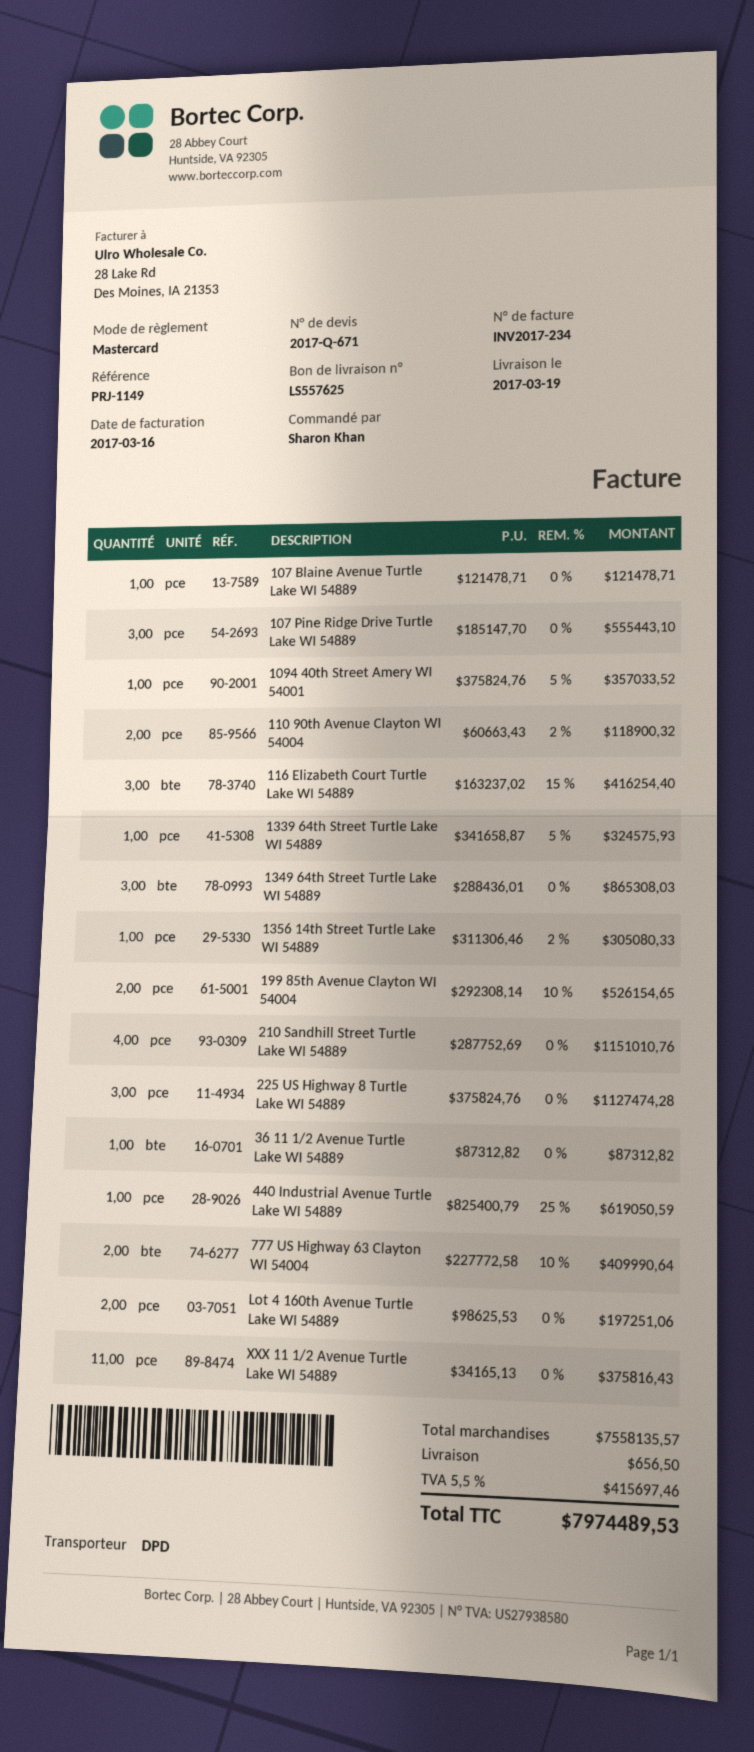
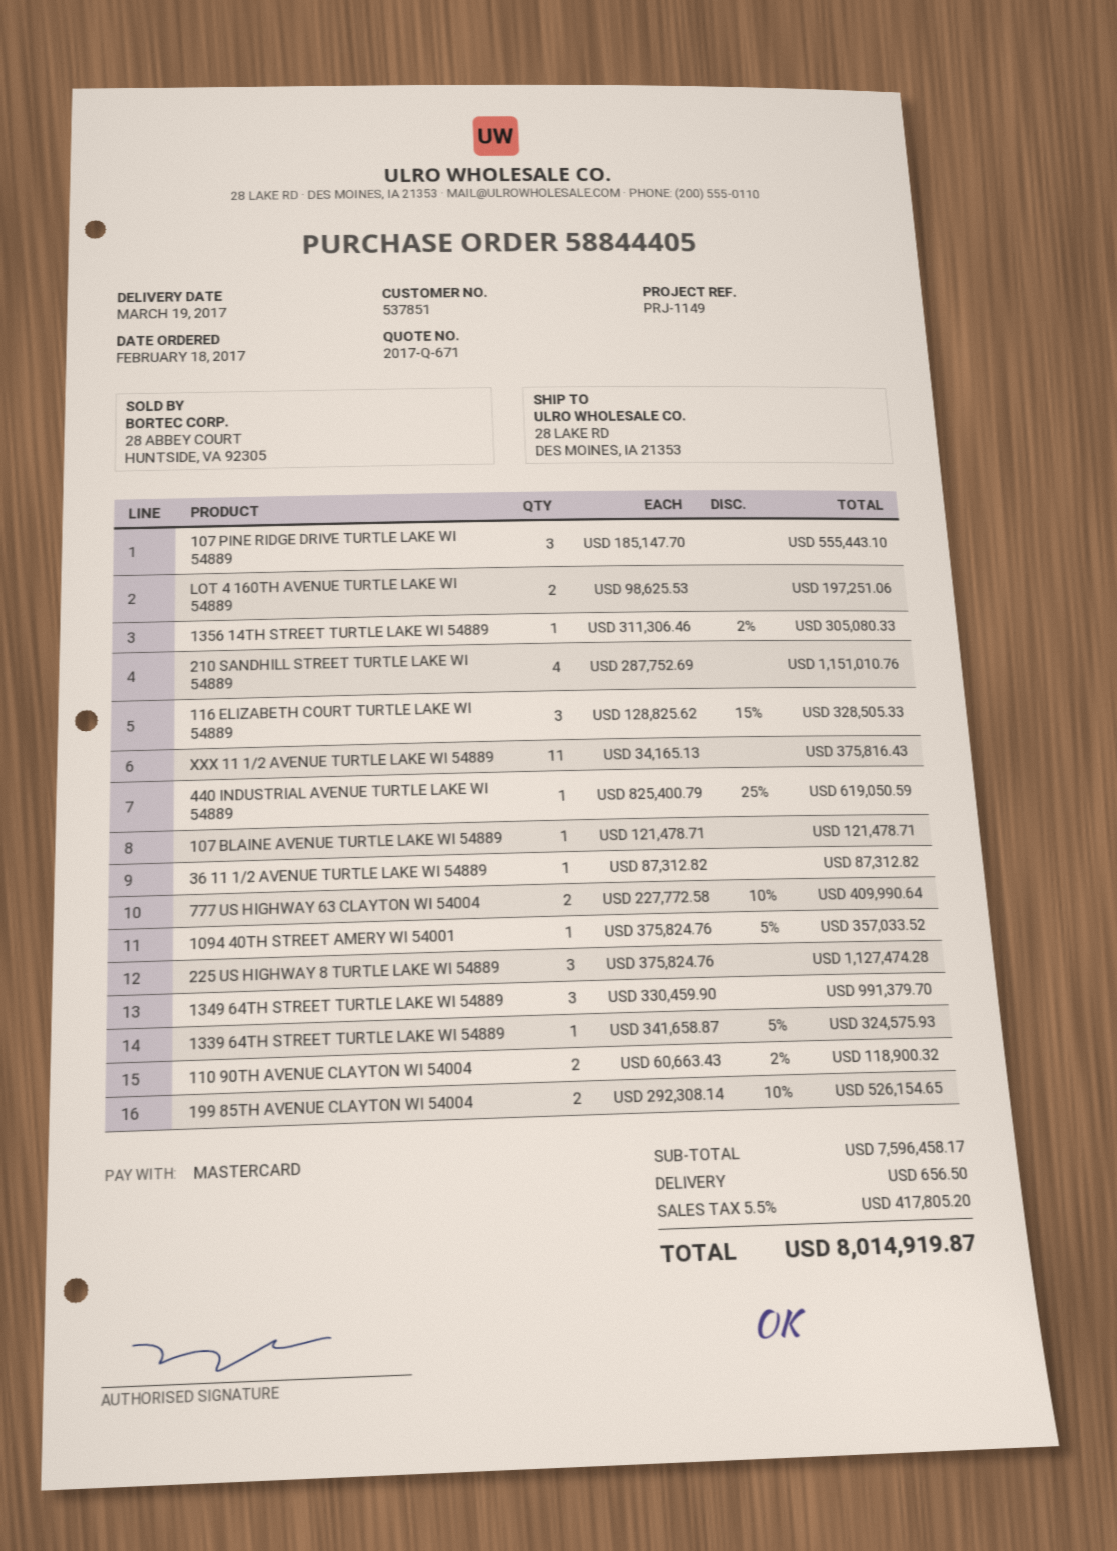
116 Elizabeth Court Turtle Lake WI 54889: 3 x 163237.02 - 15% = 416254.40 -> 3 x 128825.62 - 15% = 328505.33
1349 64th Street Turtle Lake WI 54889: 3 x 288436.01 = 865308.03 -> 3 x 330459.90 = 991379.70
subtotal: 7558135.57 -> 7596458.17
tax: 5.5% = 415697.46 -> 5.5% = 417805.20
total: 7974489.53 -> 8014919.87

